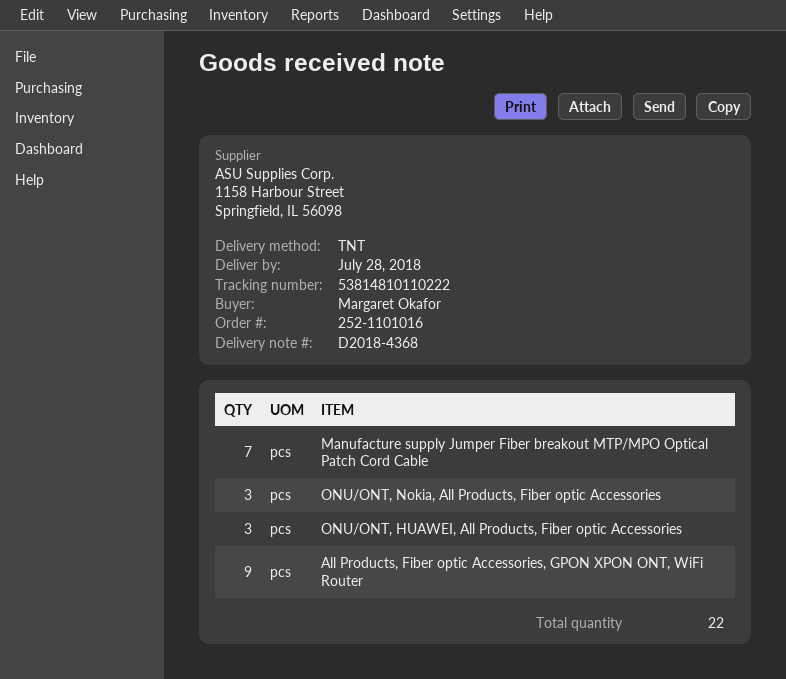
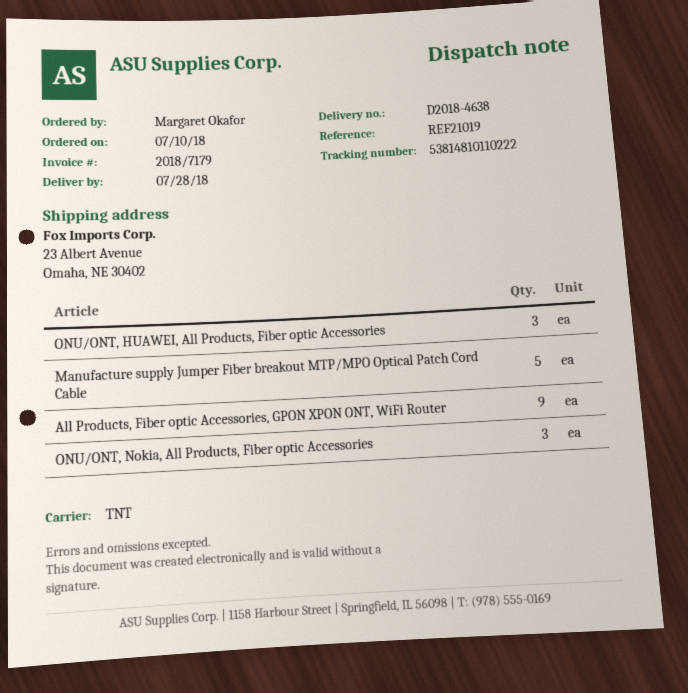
delivery note number: D2018-4368 -> D2018-4638
Manufacture supply Jumper Fiber breakout MTP/MPO Optical Patch Cord Cable: 7 -> 5

